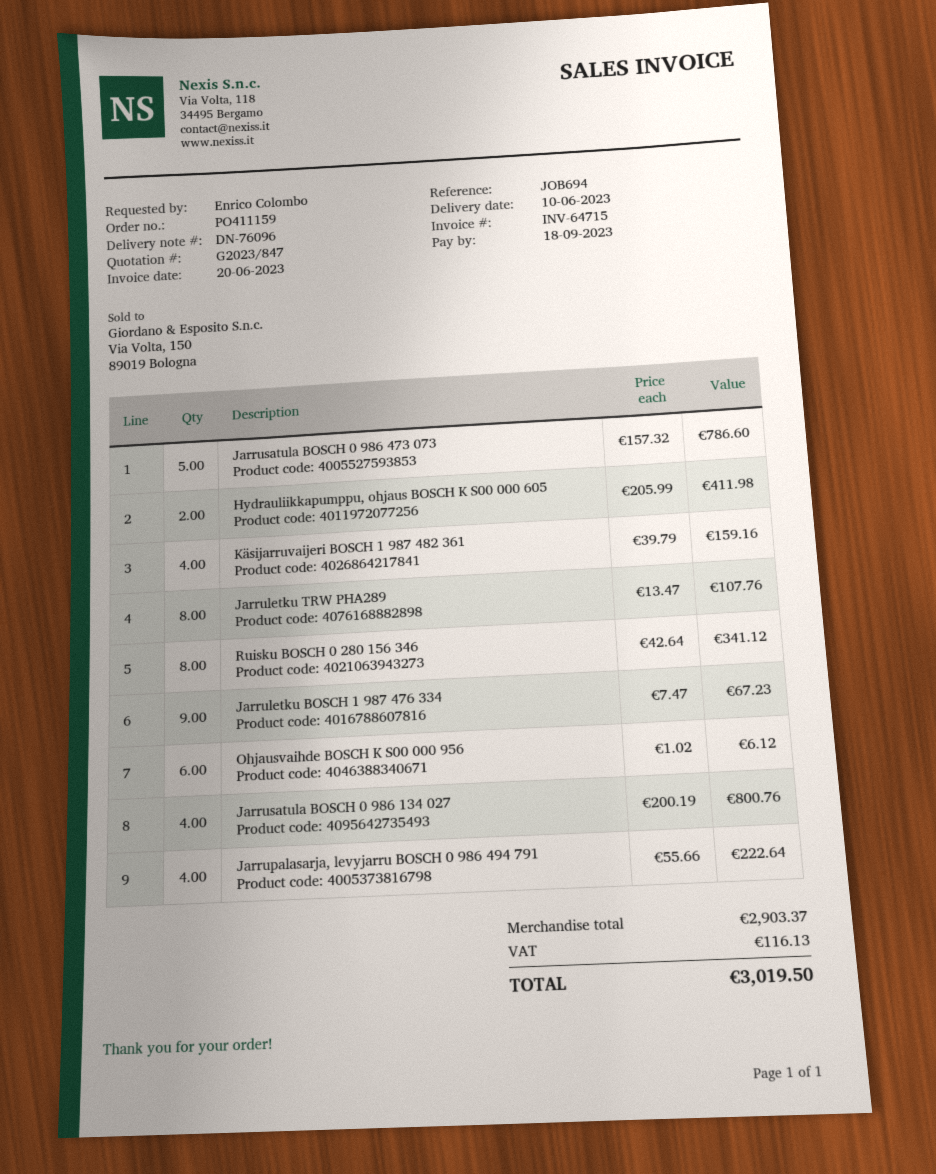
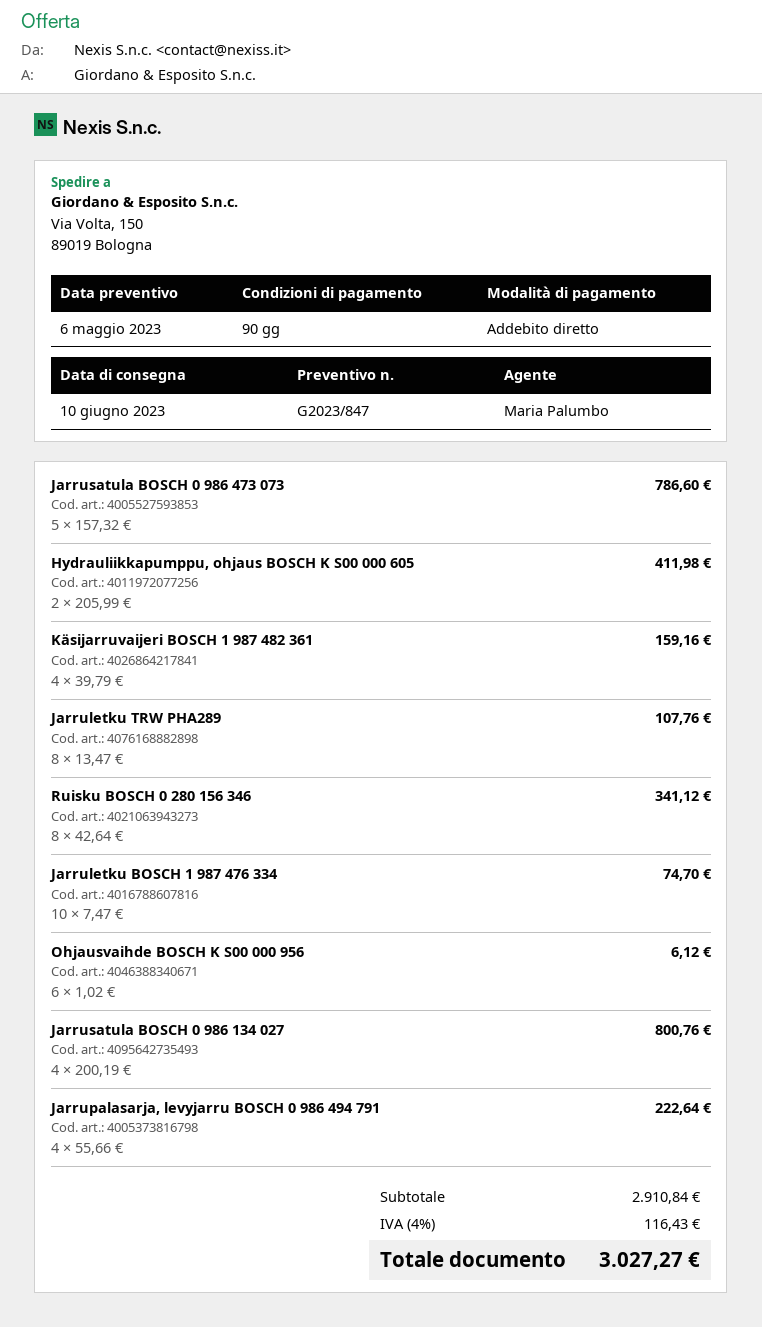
Jarruletku BOSCH 1 987 476 334: 9 x 7.47 = 67.23 -> 10 x 7.47 = 74.70
subtotal: 2903.37 -> 2910.84
tax: 116.13 -> 116.43
total: 3019.50 -> 3027.27

